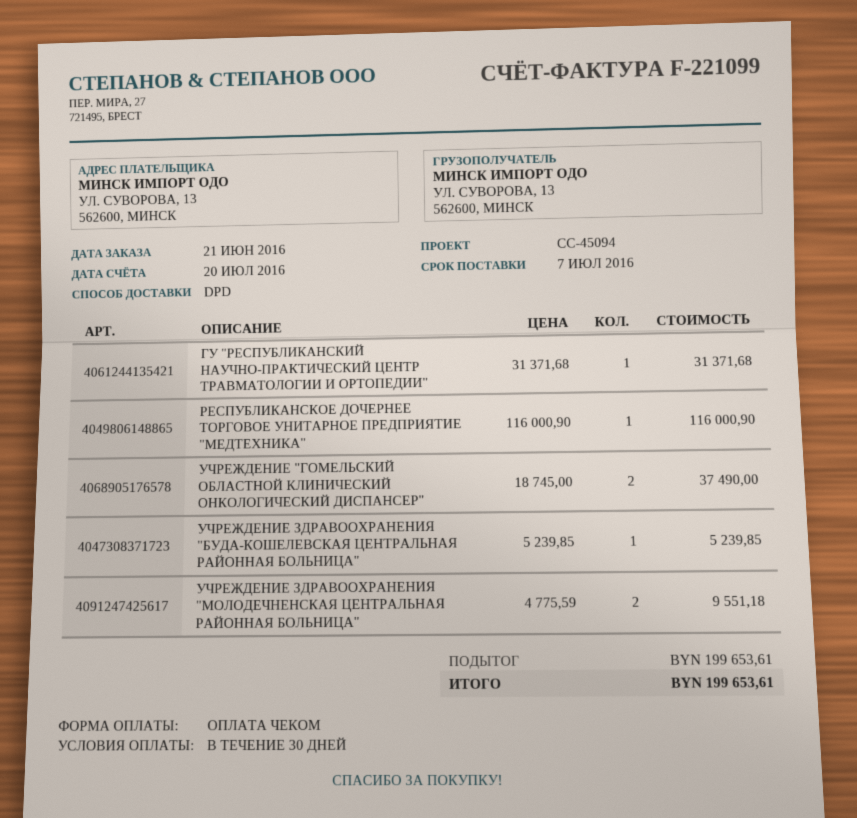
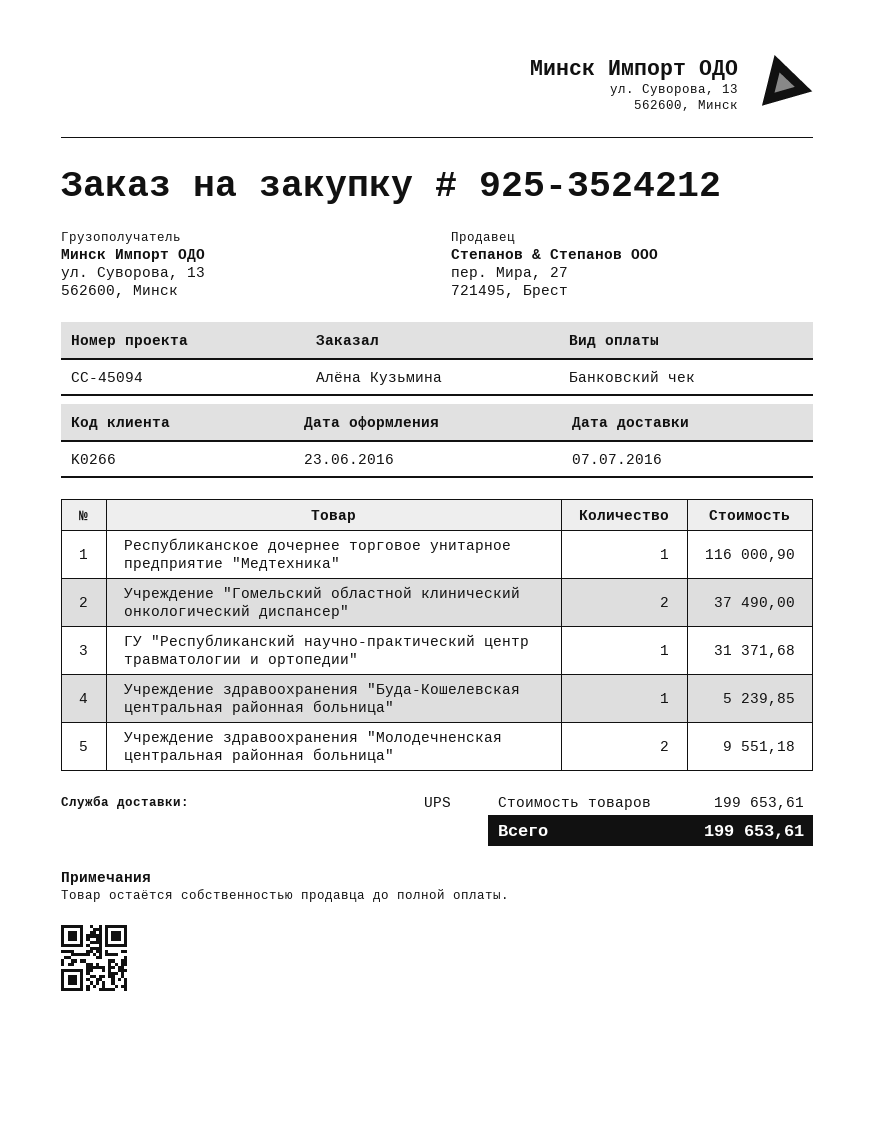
order date: 2016-06-21 -> 2016-06-23
shipping method: DPD -> UPS

